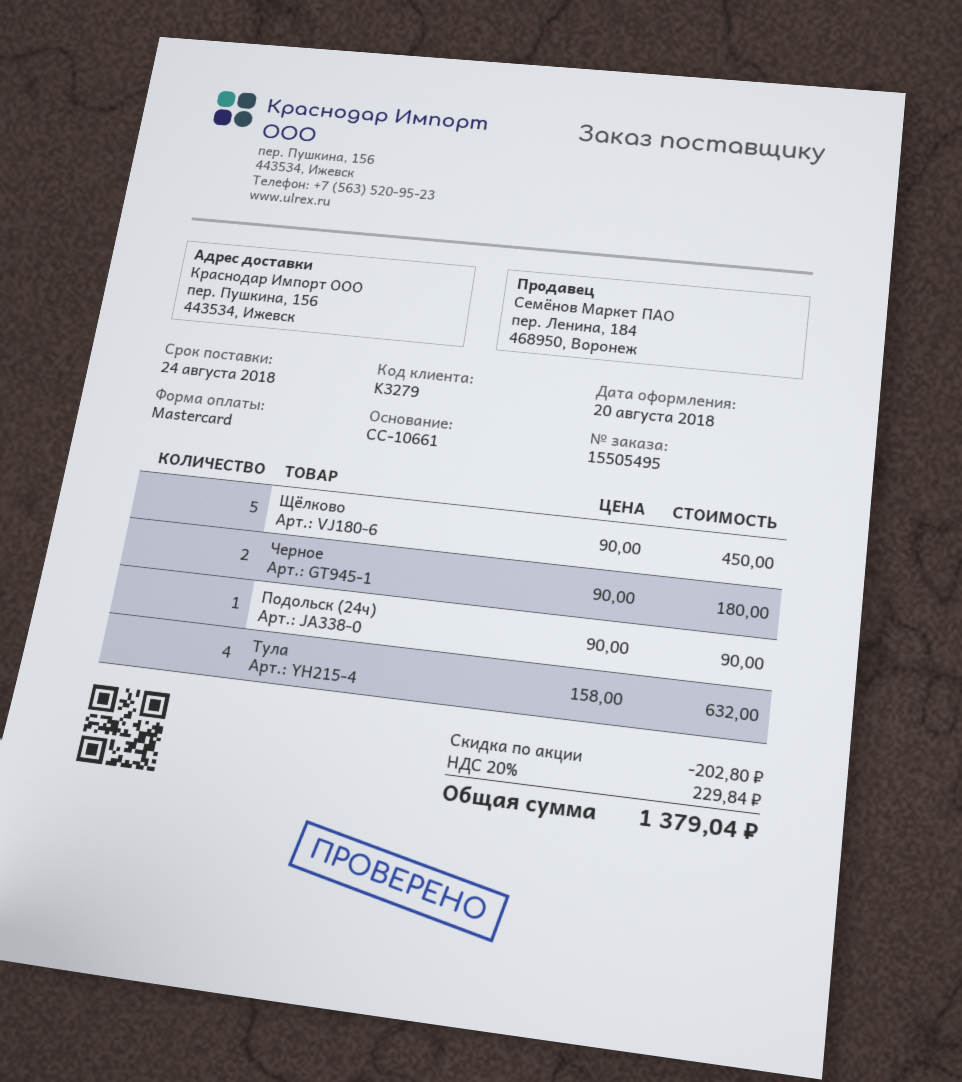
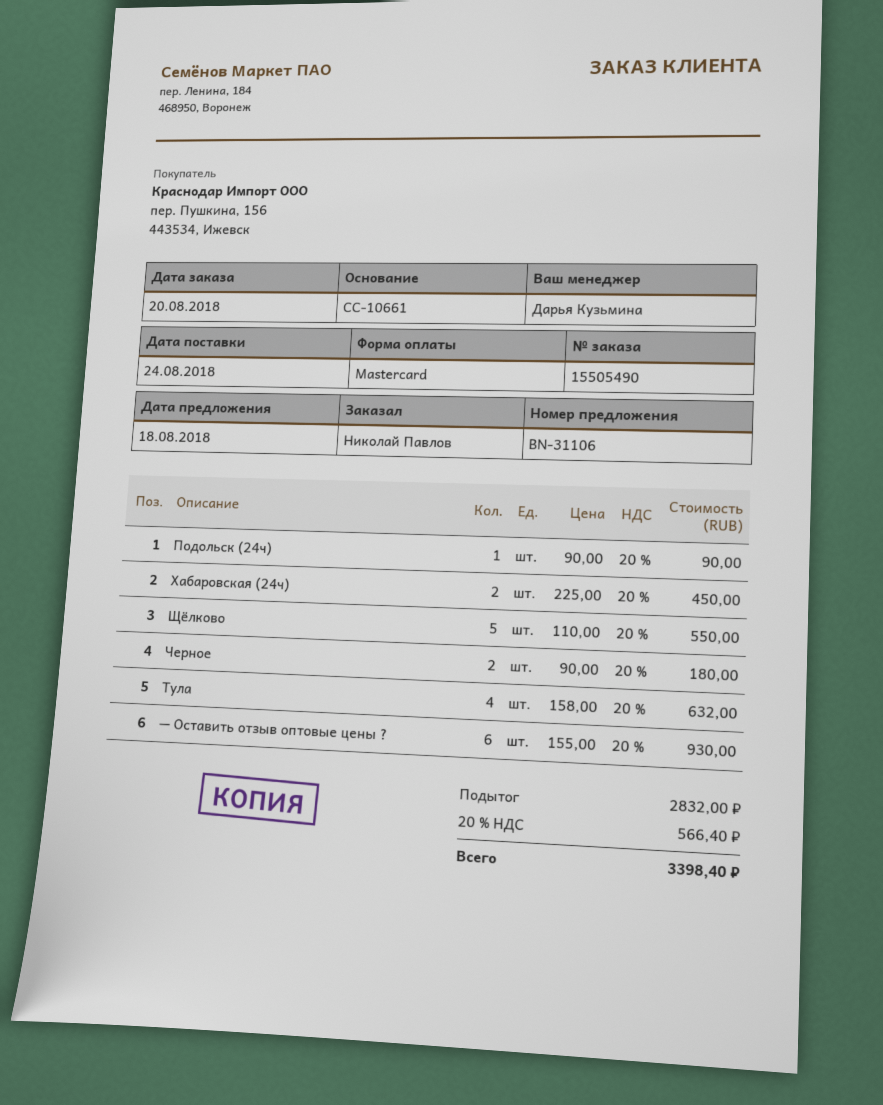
order number: 15505495 -> 15505490
Щёлково: 5 x 90.00 = 450.00 -> 5 x 110.00 = 550.00
Хабаровская (24ч): none -> 2 x 225.00 = 450.00
— Оставить отзыв оптовые цены ?: none -> 6 x 155.00 = 930.00
discount: 202.80 -> none
tax: 20% = 229.84 -> 20% = 566.40
total: 1379.04 -> 3398.40

